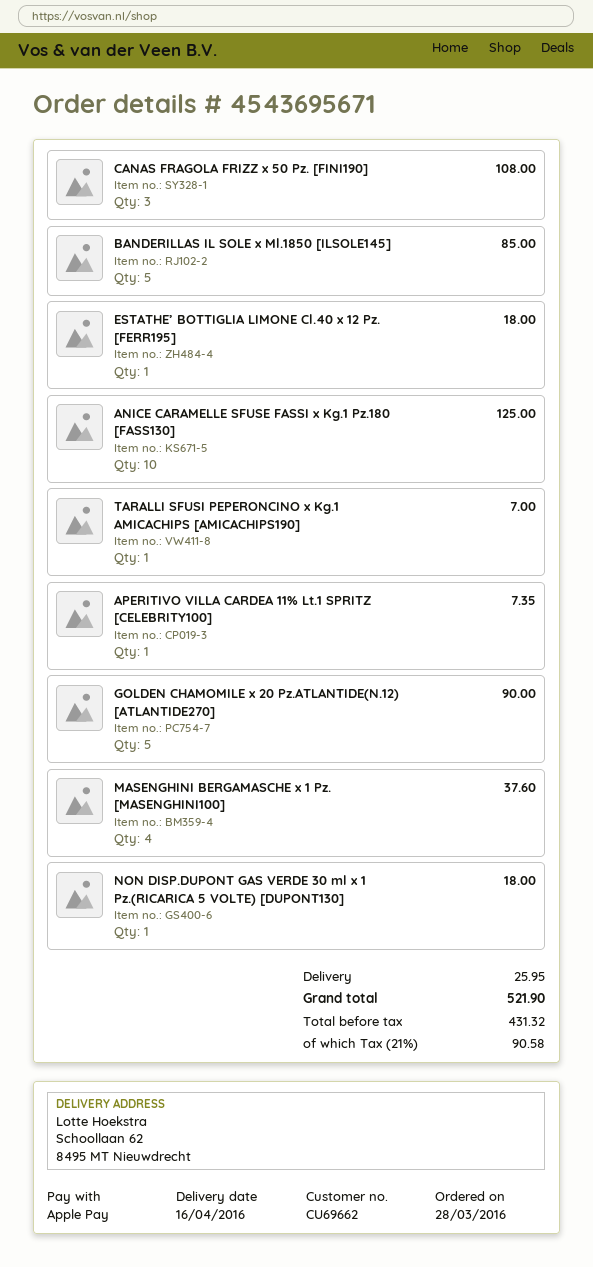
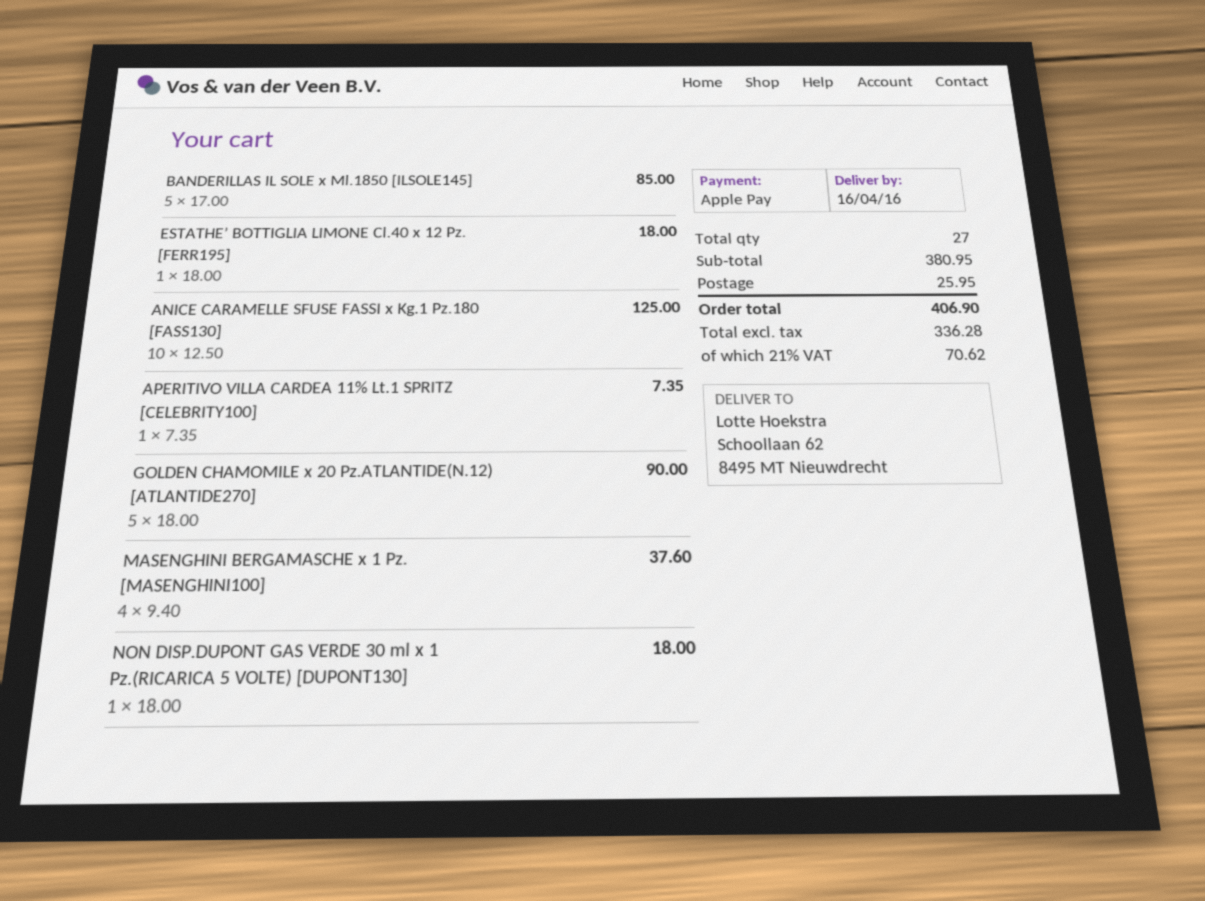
CANAS FRAGOLA FRIZZ x 50 Pz. [FINI190]: 3 for 108.00 -> none
TARALLI SFUSI PEPERONCINO x Kg.1 AMICACHIPS [AMICACHIPS190]: 1 for 7.00 -> none
net: 431.32 -> 336.28
tax: 21% = 90.58 -> 21% = 70.62
total: 521.90 -> 406.90

